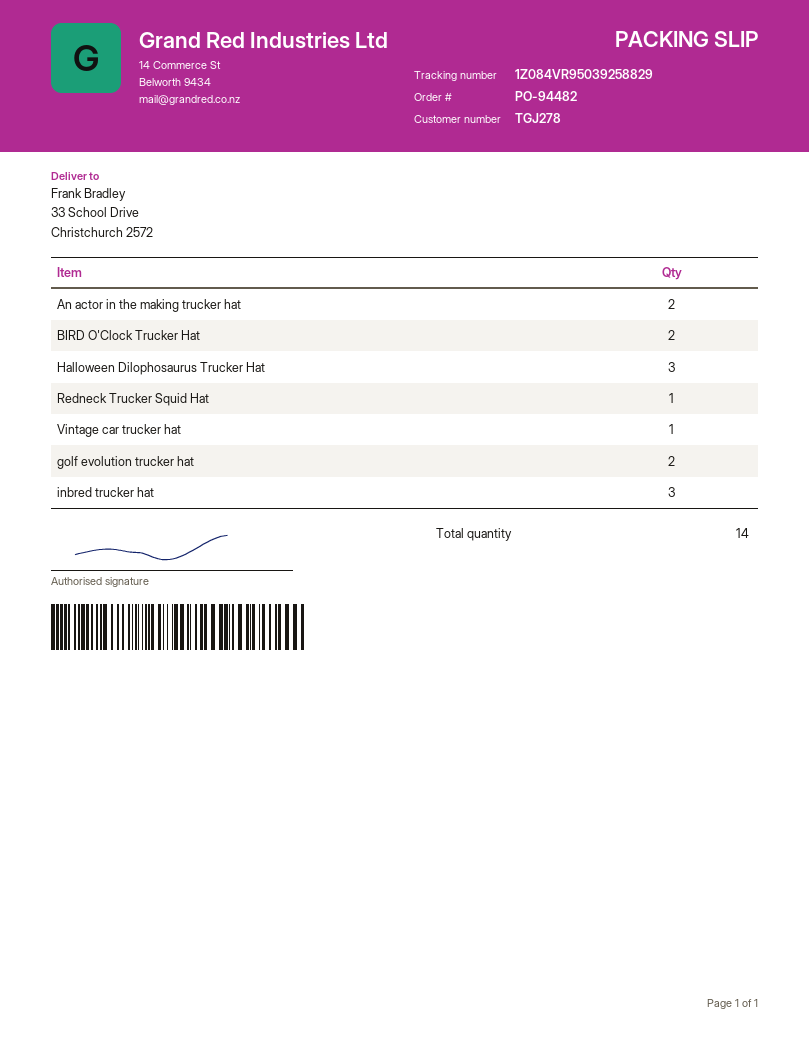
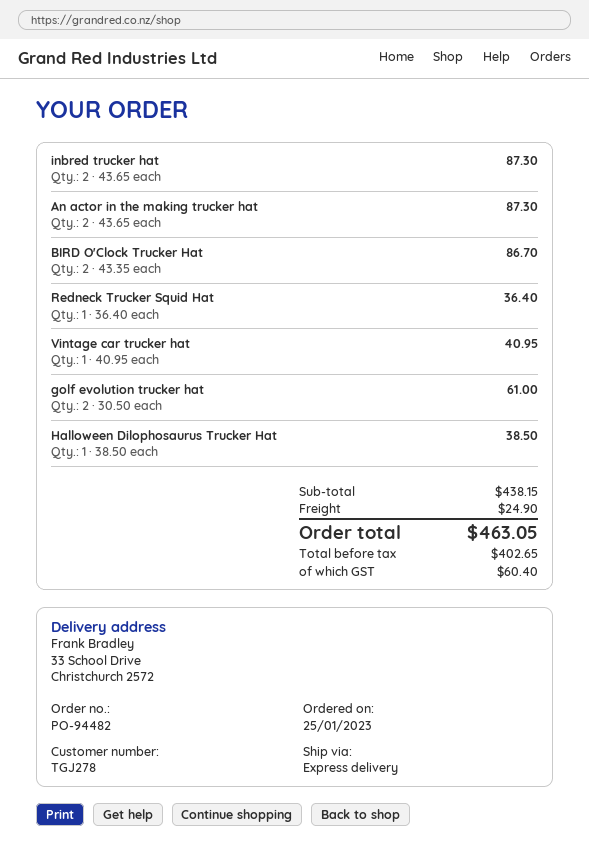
Halloween Dilophosaurus Trucker Hat: 3 -> 1
inbred trucker hat: 3 -> 2

